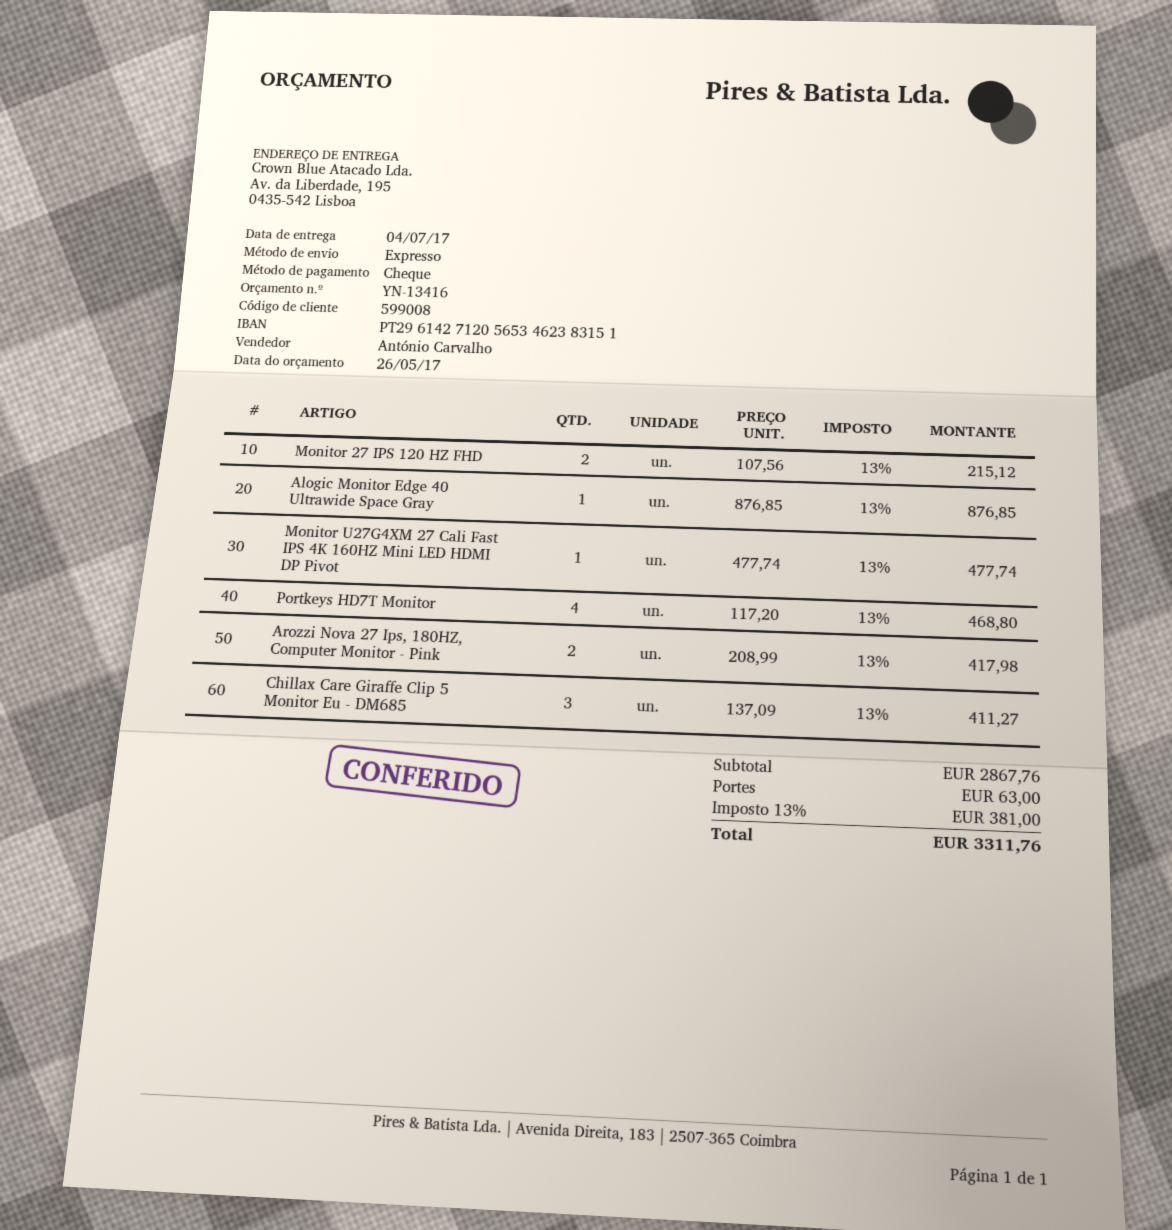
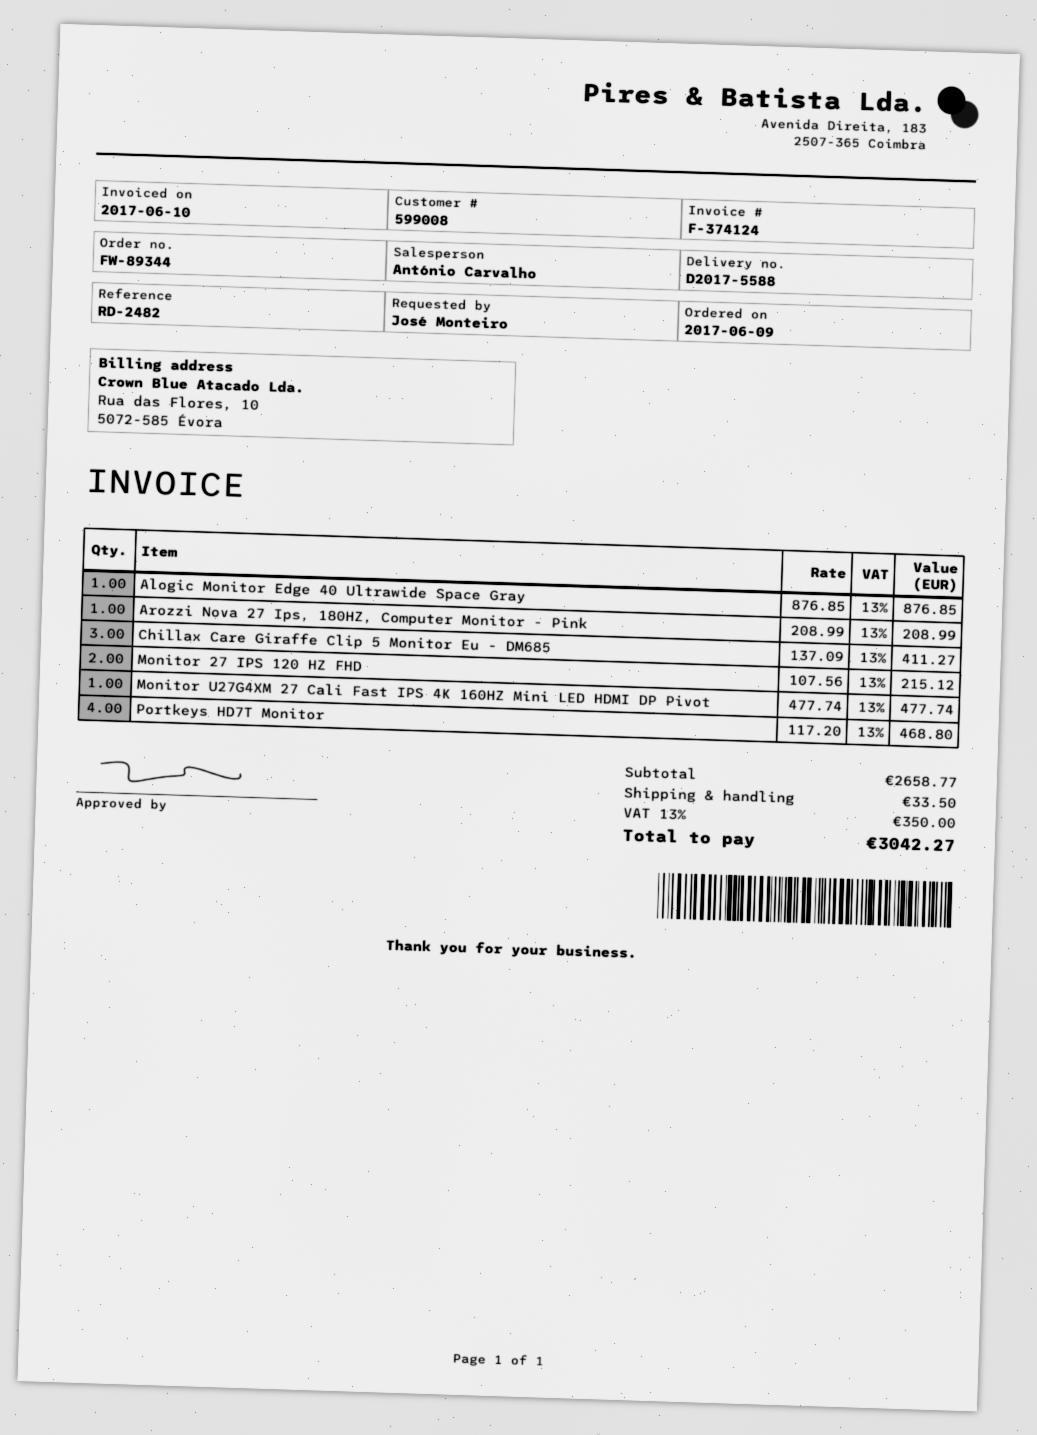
Arozzi Nova 27 Ips, 180HZ, Computer Monitor - Pink: 2 x 208.99 = 417.98 -> 1 x 208.99 = 208.99
subtotal: 2867.76 -> 2658.77
shipping: 63.00 -> 33.50
tax: 13% = 381.00 -> 13% = 350.00
total: 3311.76 -> 3042.27

